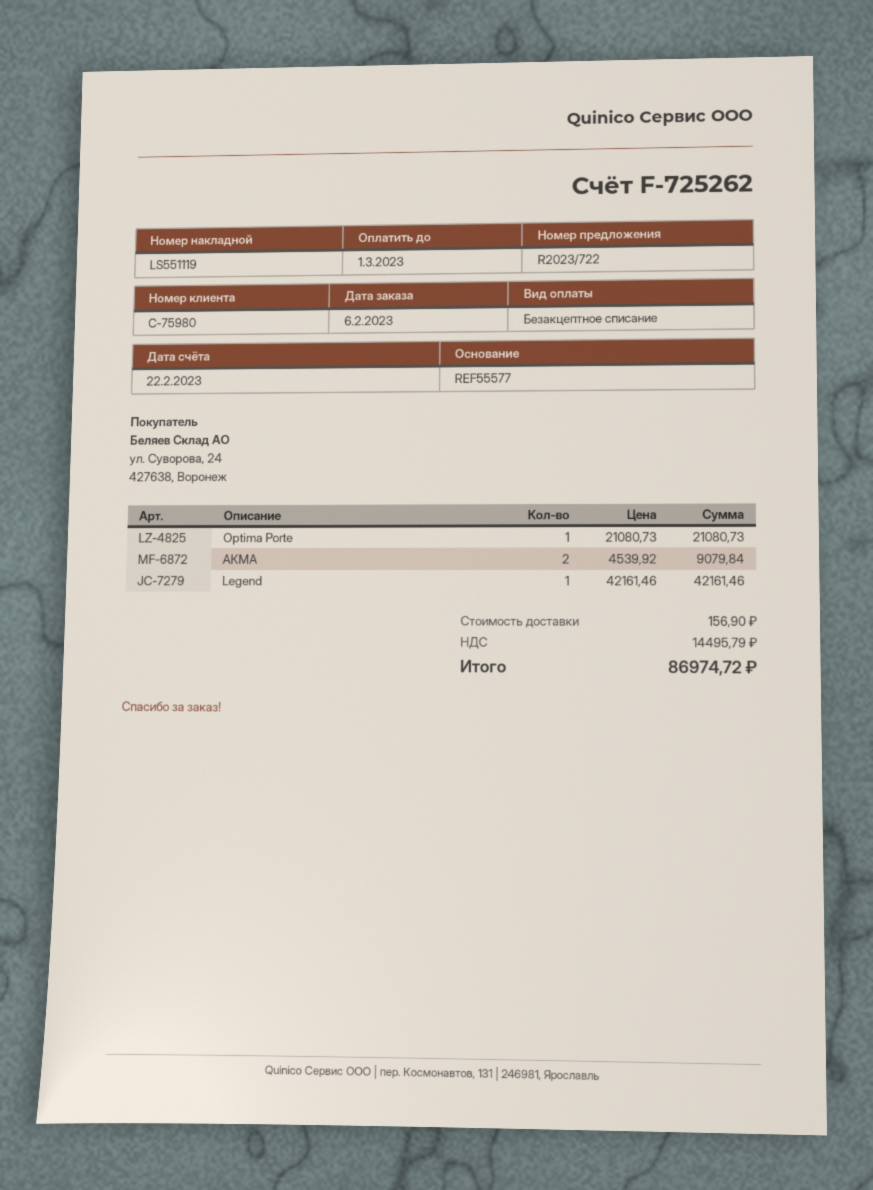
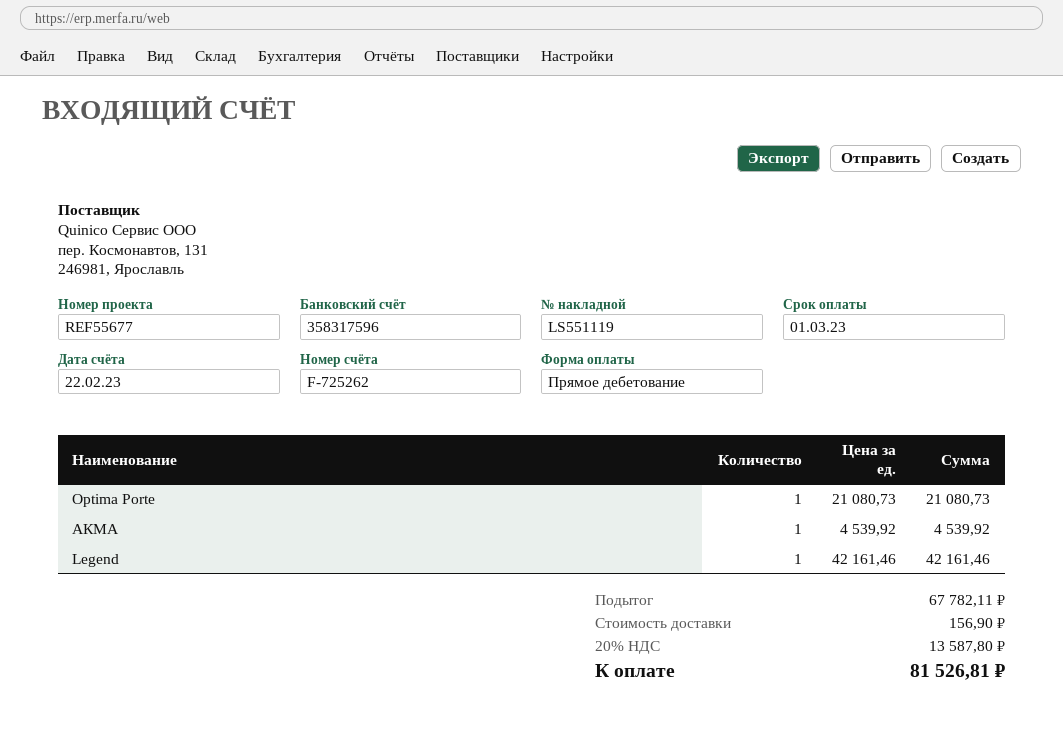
reference: REF55577 -> REF55677
АКМА: 2 x 4539.92 = 9079.84 -> 1 x 4539.92 = 4539.92
tax: 14495.79 -> 13587.80
total: 86974.72 -> 81526.81

